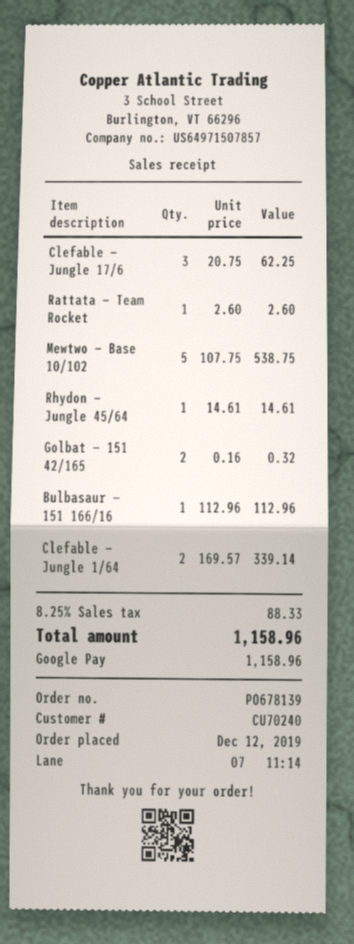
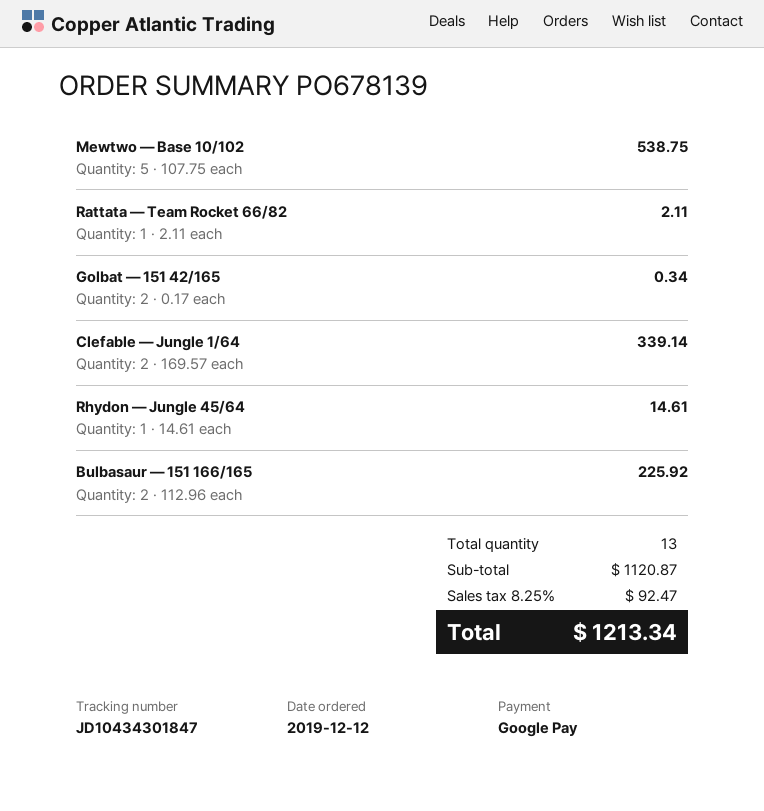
Clefable — Jungle 17/6: 3 x 20.75 = 62.25 -> none
Rattata — Team Rocket: 1 x 2.60 = 2.60 -> 1 x 2.11 = 2.11
Golbat — 151 42/165: 2 x 0.16 = 0.32 -> 2 x 0.17 = 0.34
Bulbasaur — 151 166/16: 1 x 112.96 = 112.96 -> 2 x 112.96 = 225.92
tax: 8.25% = 88.33 -> 8.25% = 92.47
total: 1158.96 -> 1213.34

